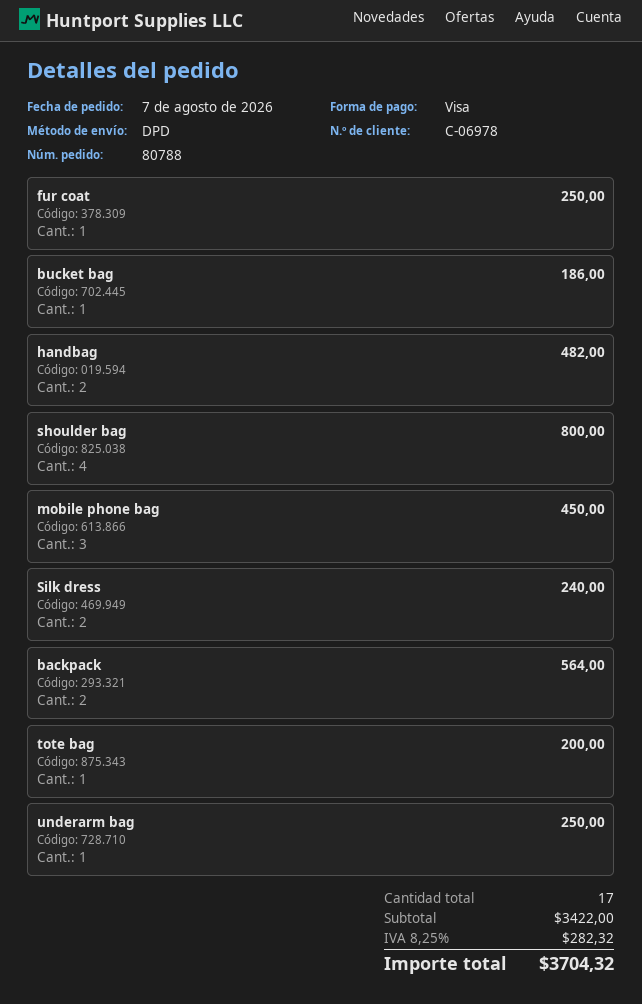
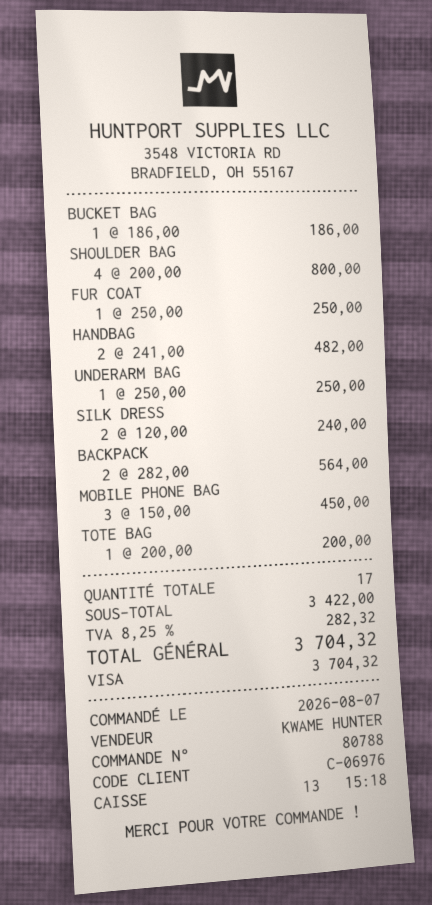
customer number: C-06978 -> C-06976

